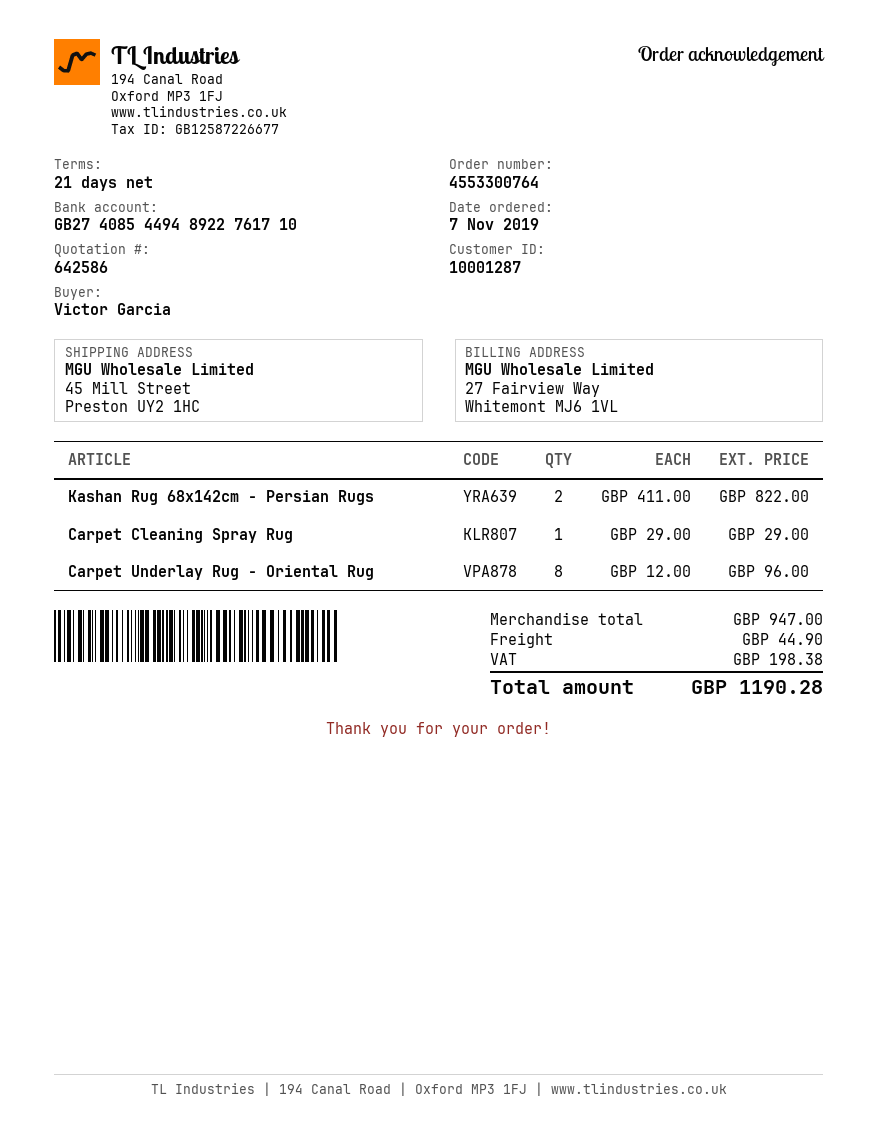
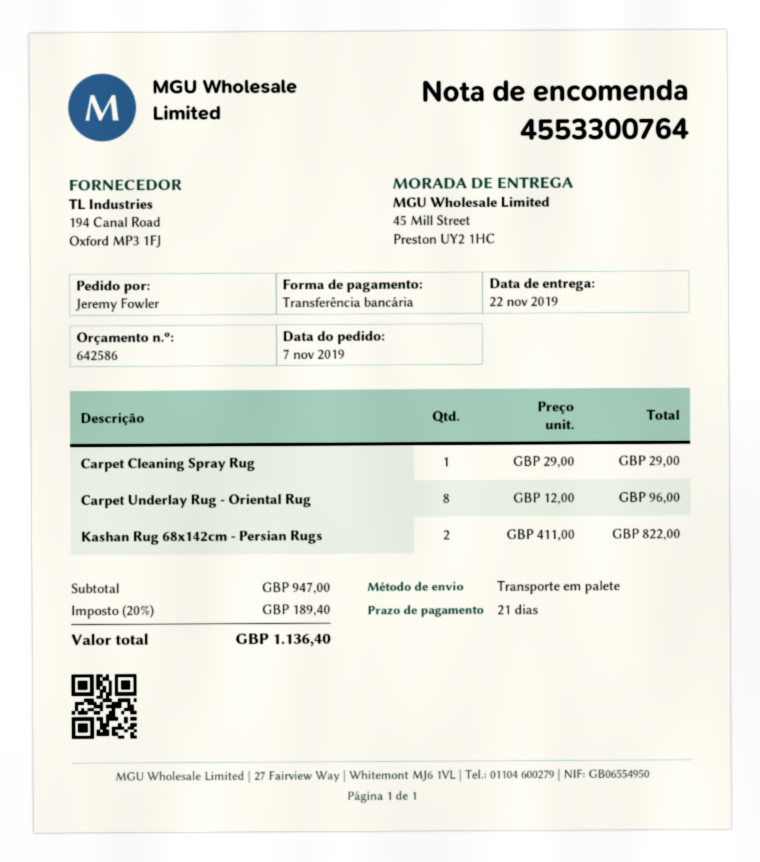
ordered by: Victor Garcia -> Jeremy Fowler
shipping: 44.90 -> none
tax: 198.38 -> 189.40
total: 1190.28 -> 1136.40

